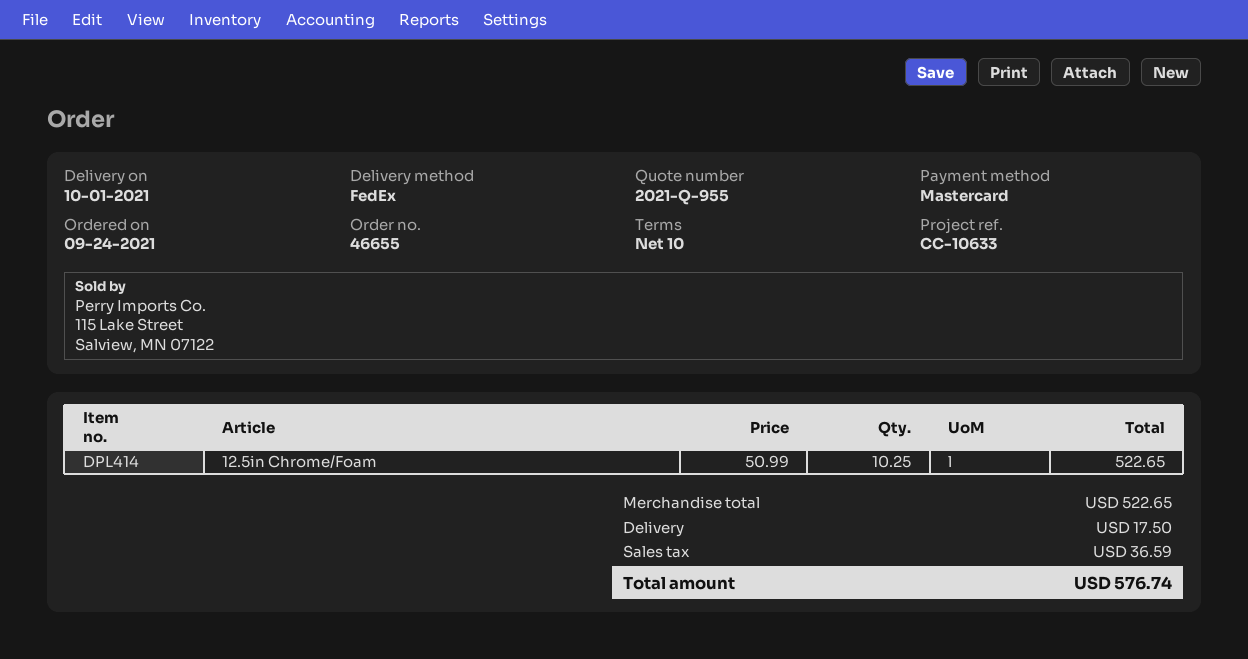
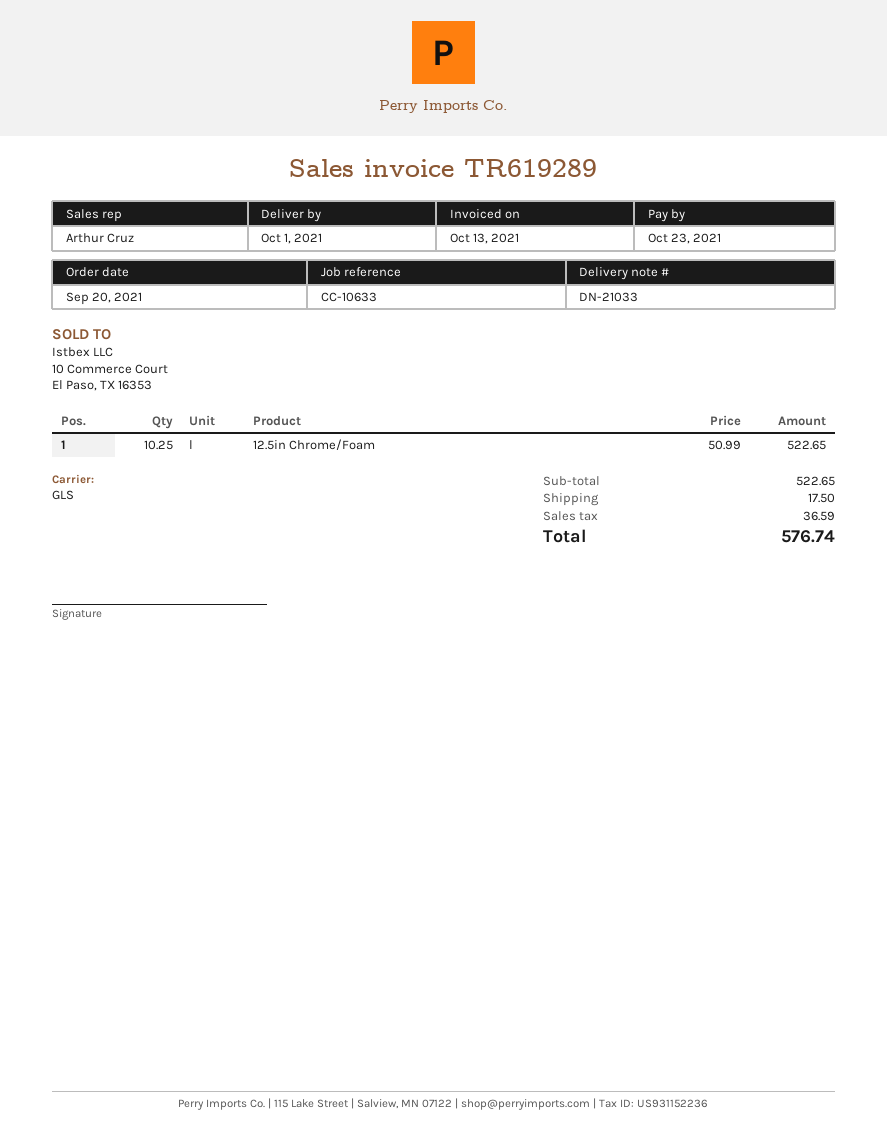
order date: 2021-09-24 -> 2021-09-20
shipping method: FedEx -> GLS

